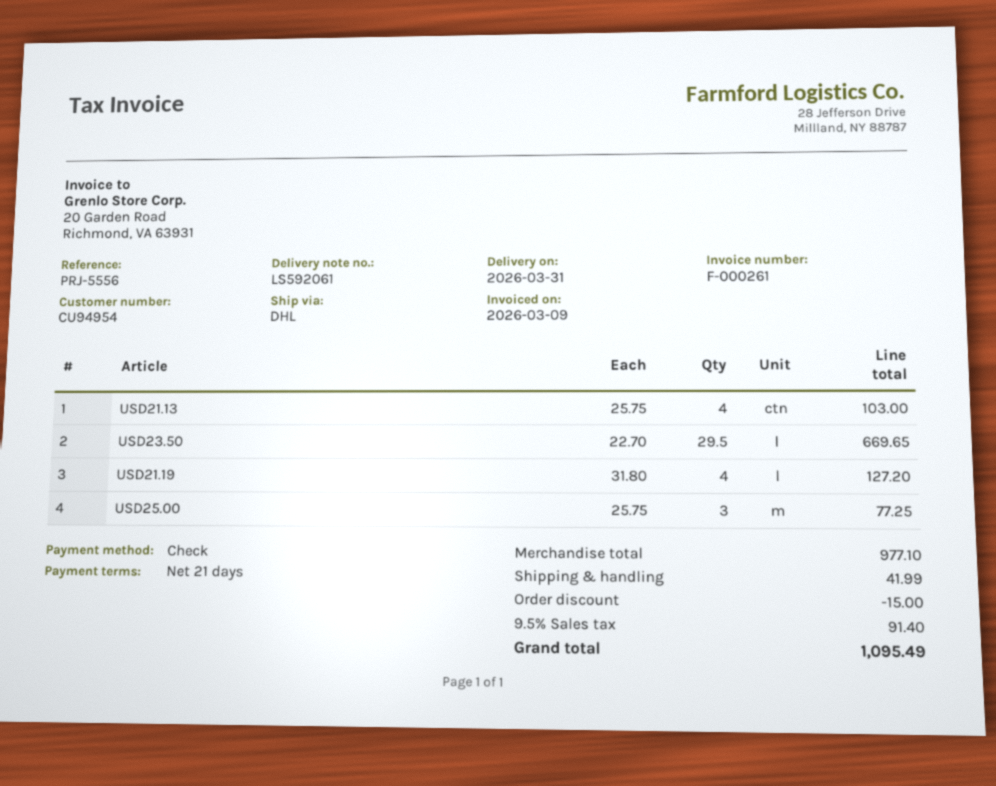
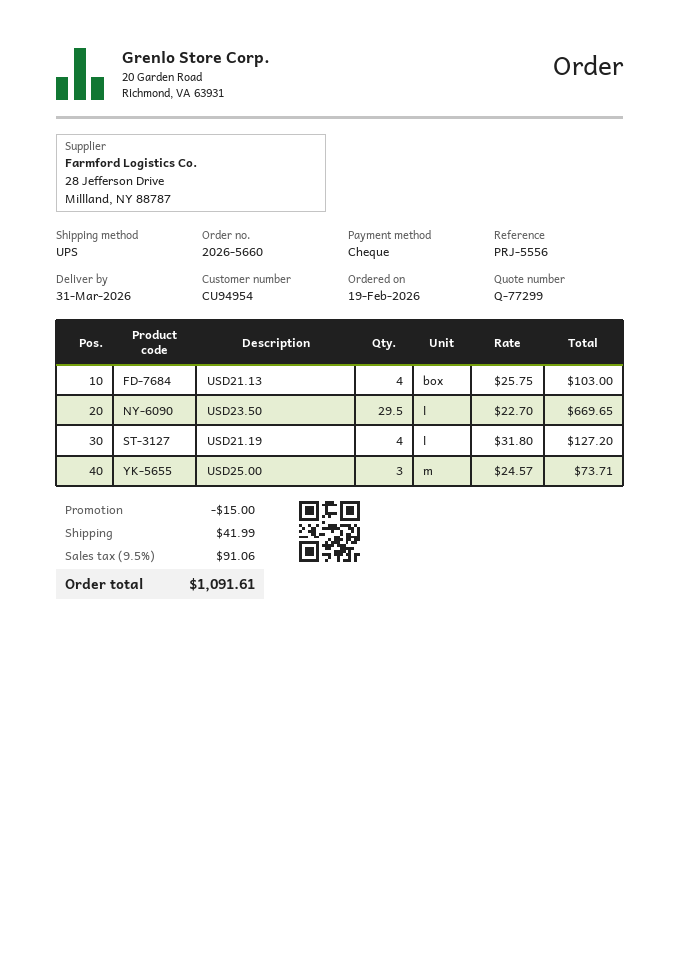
shipping method: DHL -> UPS
USD25.00: 3 x 25.75 = 77.25 -> 3 x 24.57 = 73.71
tax: 9.5% = 91.40 -> 9.5% = 91.06
total: 1095.49 -> 1091.61

